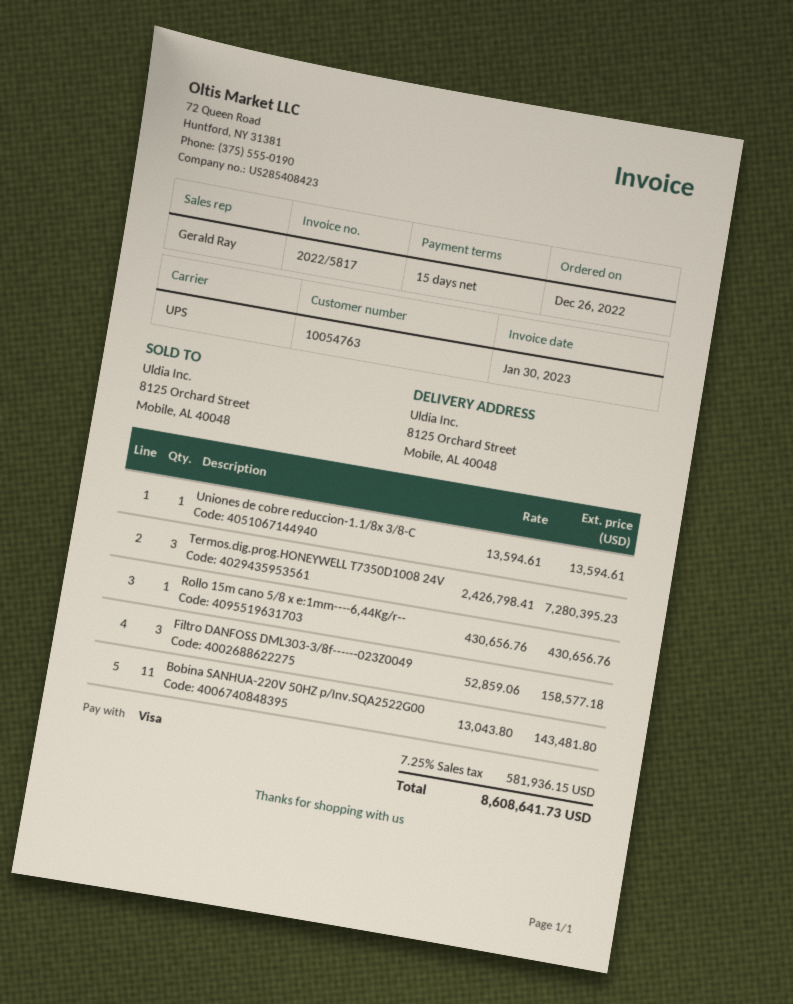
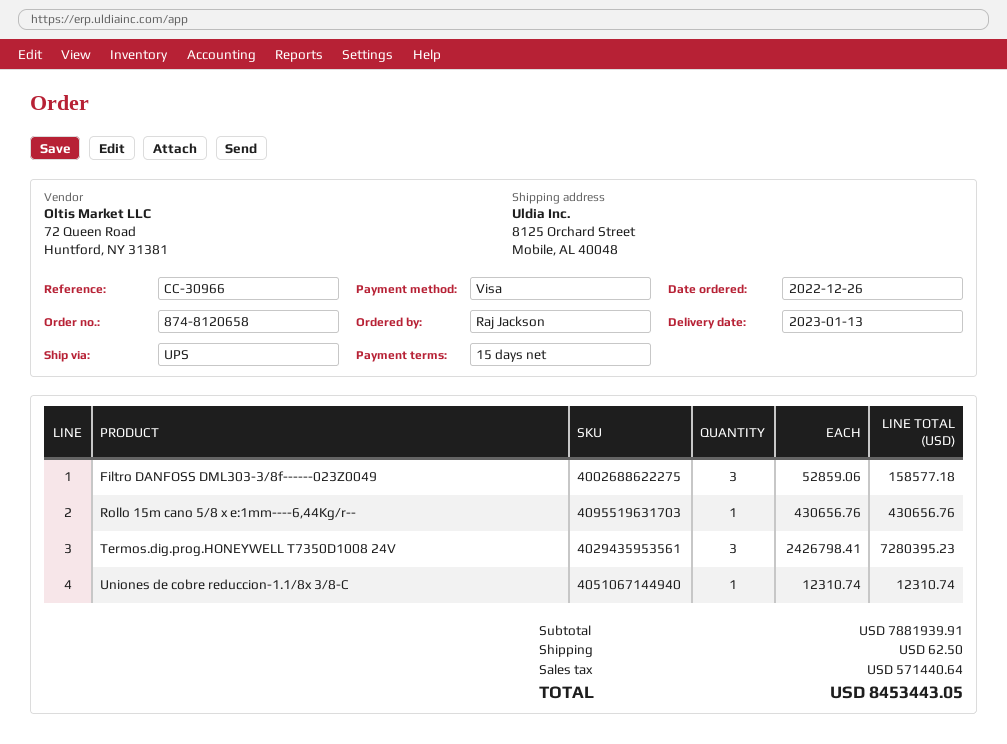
Uniones de cobre reduccion-1.1/8x 3/8-C: 1 x 13594.61 = 13594.61 -> 1 x 12310.74 = 12310.74
Bobina SANHUA-220V 50HZ p/Inv.SQA2522G00: 11 x 13043.80 = 143481.80 -> none
shipping: none -> 62.50
tax: 581936.15 -> 571440.64
total: 8608641.73 -> 8453443.05

